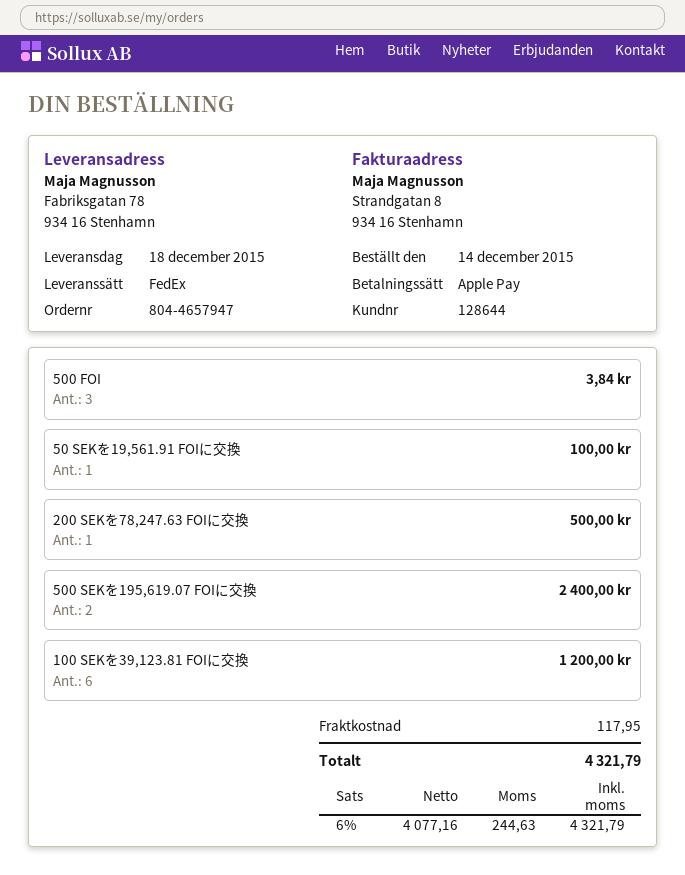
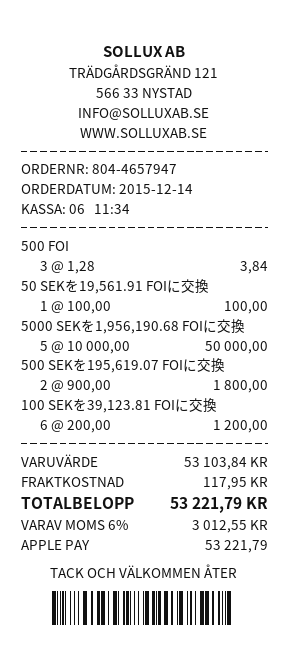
200 SEKを78,247.63 FOIに交換: 1 for 500.00 -> none
500 SEKを195,619.07 FOIに交換: 2 for 2400.00 -> 2 for 1800.00
5000 SEKを1,956,190.68 FOIに交換: none -> 5 for 50000.00
tax: 6% = 244.63 -> 6% = 3012.55
total: 4321.79 -> 53221.79

